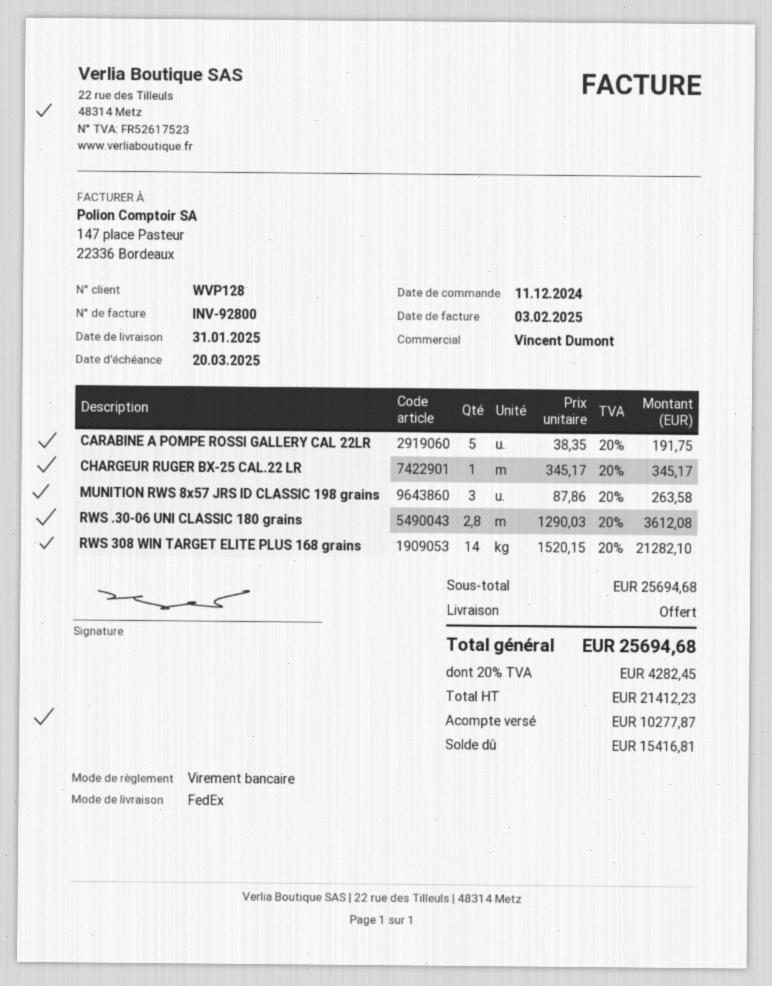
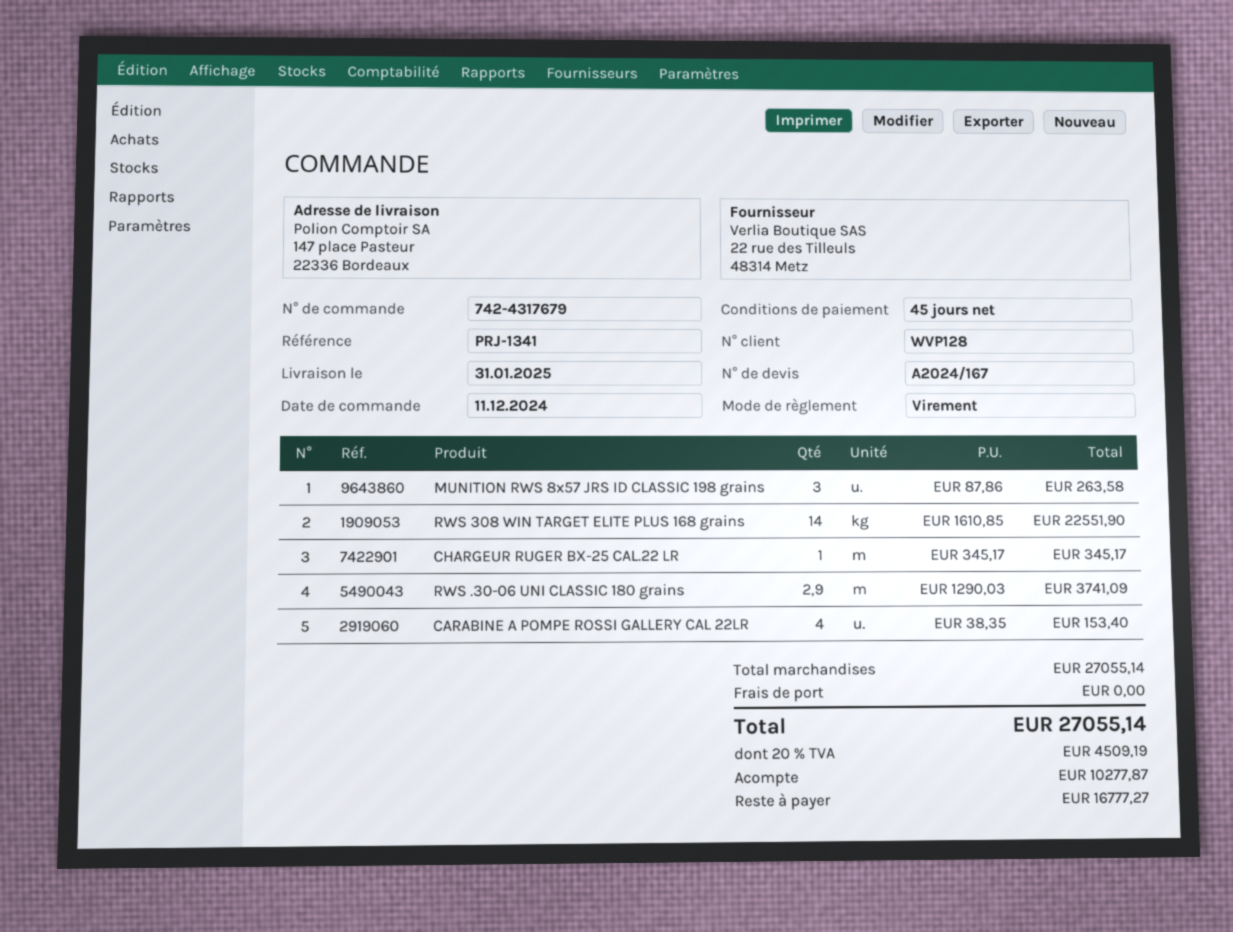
CARABINE A POMPE ROSSI GALLERY CAL 22LR: 5 x 38.35 = 191.75 -> 4 x 38.35 = 153.40
RWS .30-06 UNI CLASSIC 180 grains: 2.8 x 1290.03 = 3612.08 -> 2.9 x 1290.03 = 3741.09
RWS 308 WIN TARGET ELITE PLUS 168 grains: 14 x 1520.15 = 21282.10 -> 14 x 1610.85 = 22551.90
subtotal: 25694.68 -> 27055.14
tax: 20% = 4282.45 -> 20% = 4509.19
total: 25694.68 -> 27055.14
balance: 15416.81 -> 16777.27

